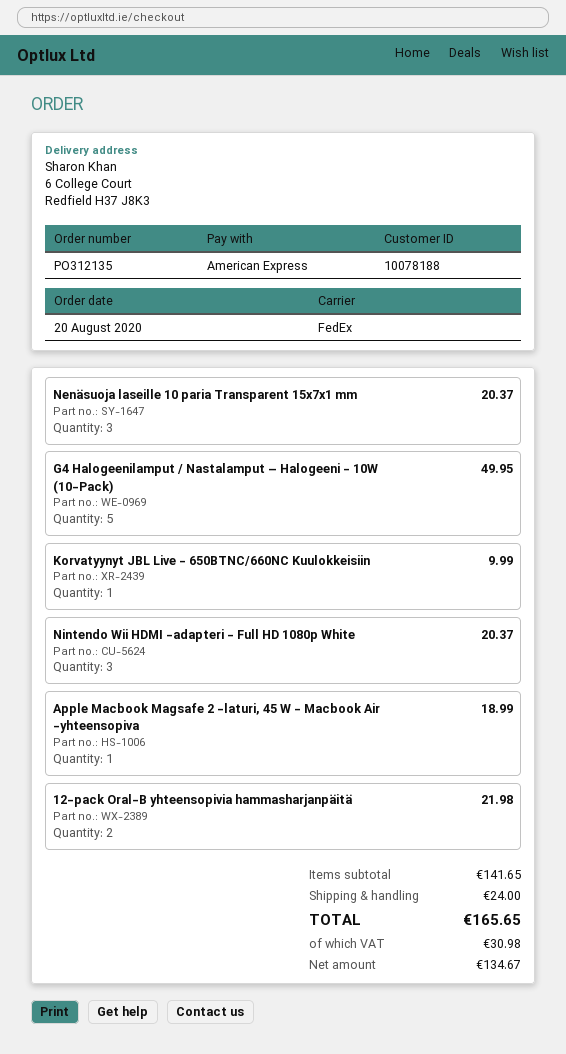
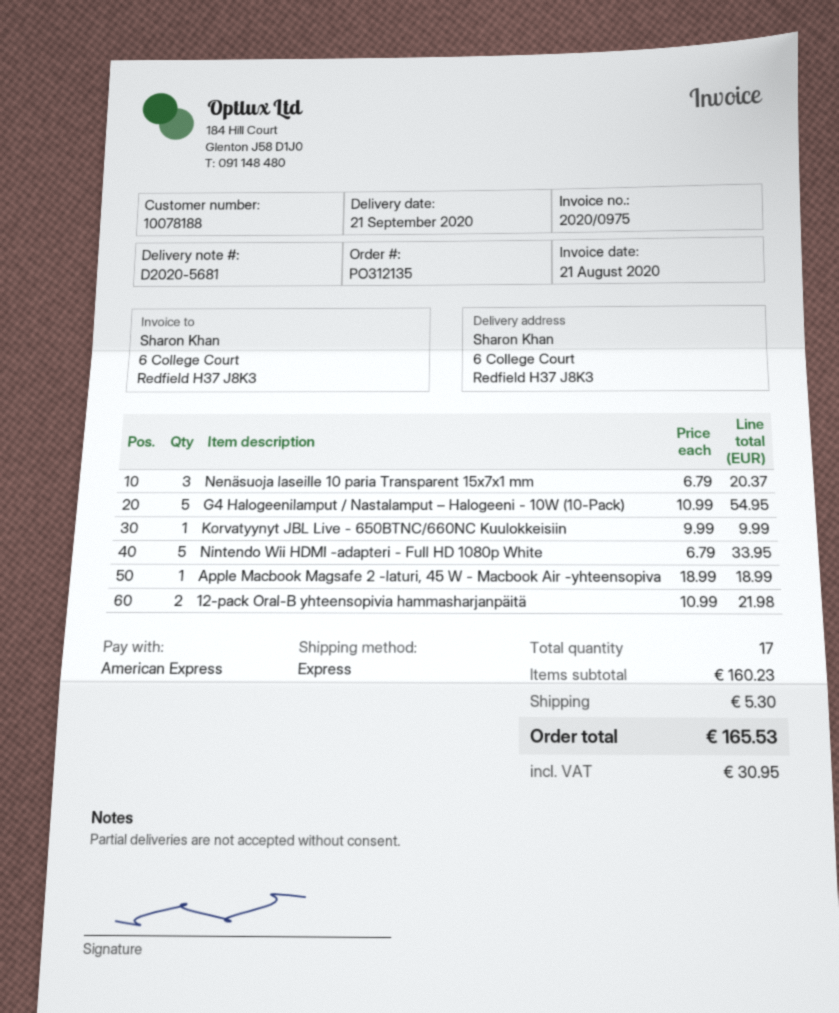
shipping method: FedEx -> express
G4 Halogeenilamput / Nastalamput – Halogeeni - 10W (10-Pack): 5 for 49.95 -> 5 for 54.95
Nintendo Wii HDMI -adapteri - Full HD 1080p White: 3 for 20.37 -> 5 for 33.95
subtotal: 141.65 -> 160.23
shipping: 24.00 -> 5.30
tax: 30.98 -> 30.95
total: 165.65 -> 165.53

